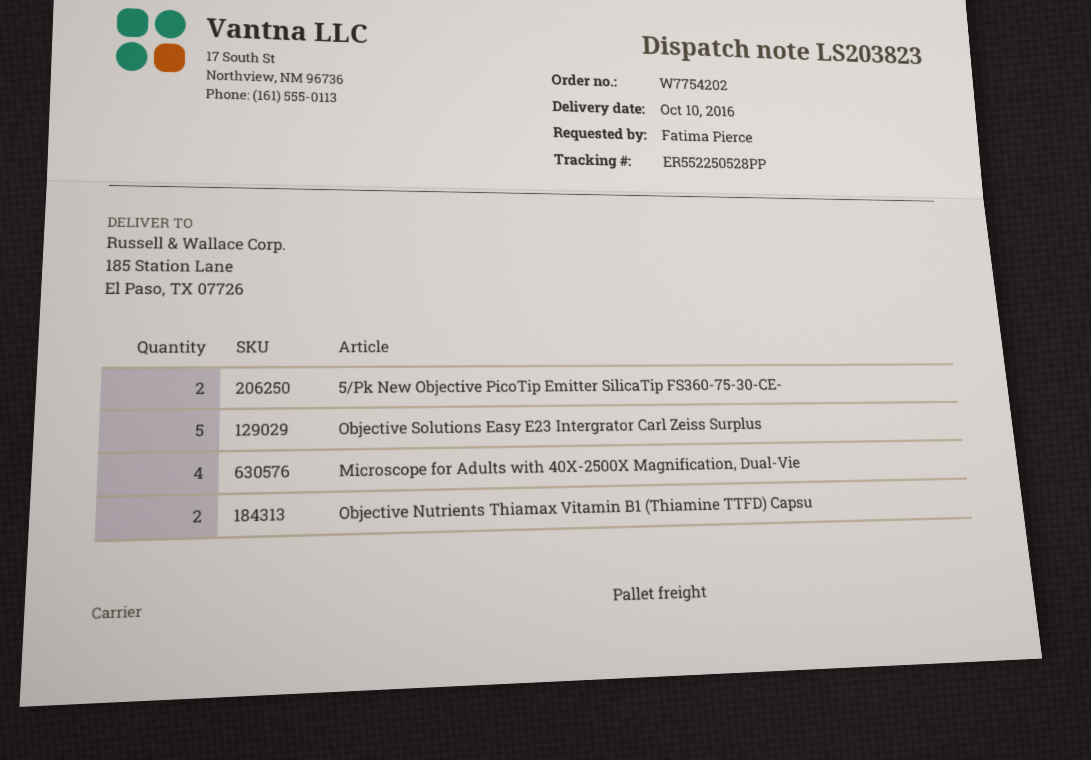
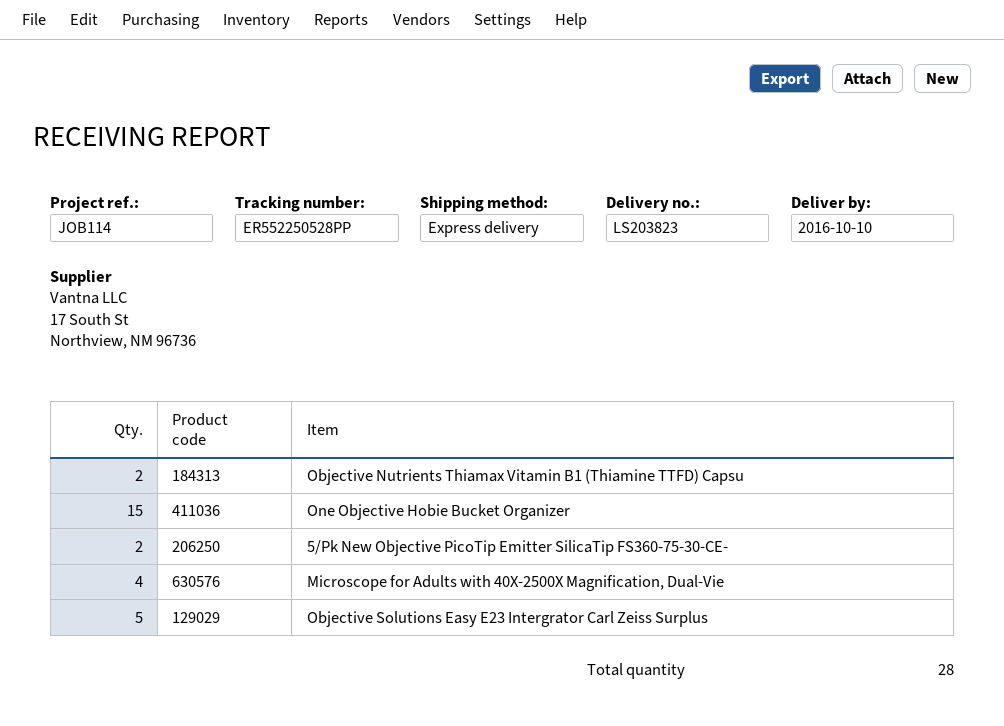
shipping method: pallet freight -> express
One Objective Hobie Bucket Organizer: none -> 15

